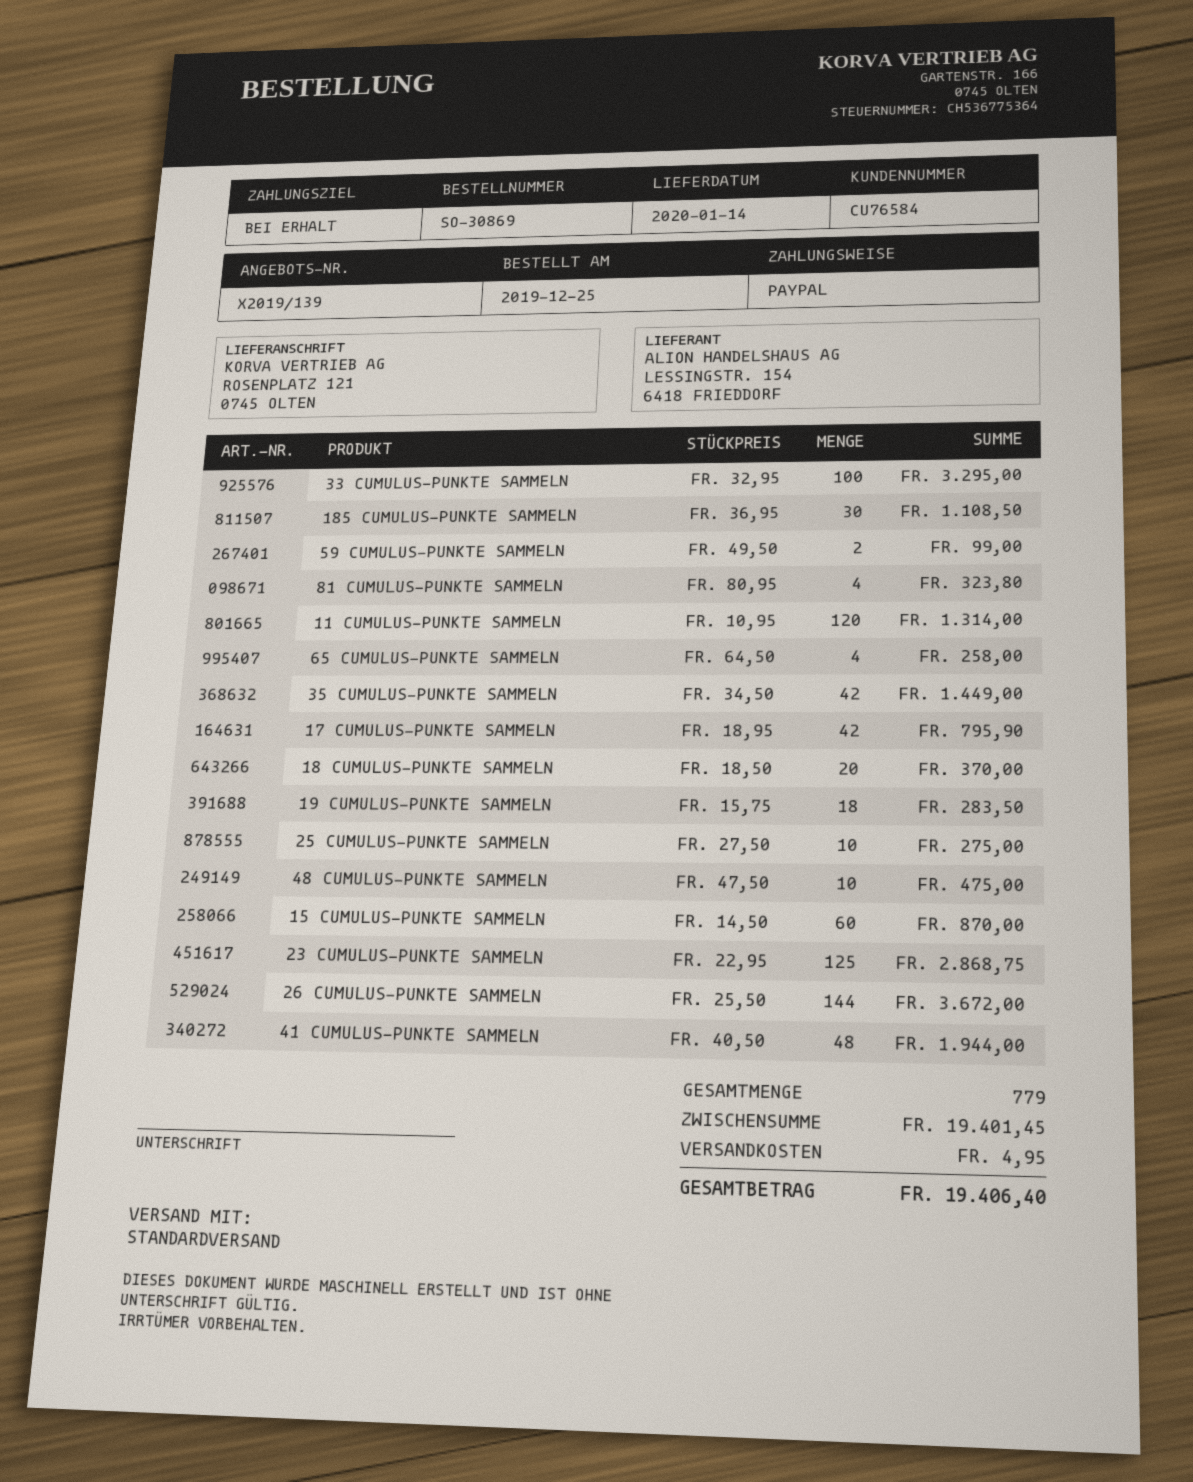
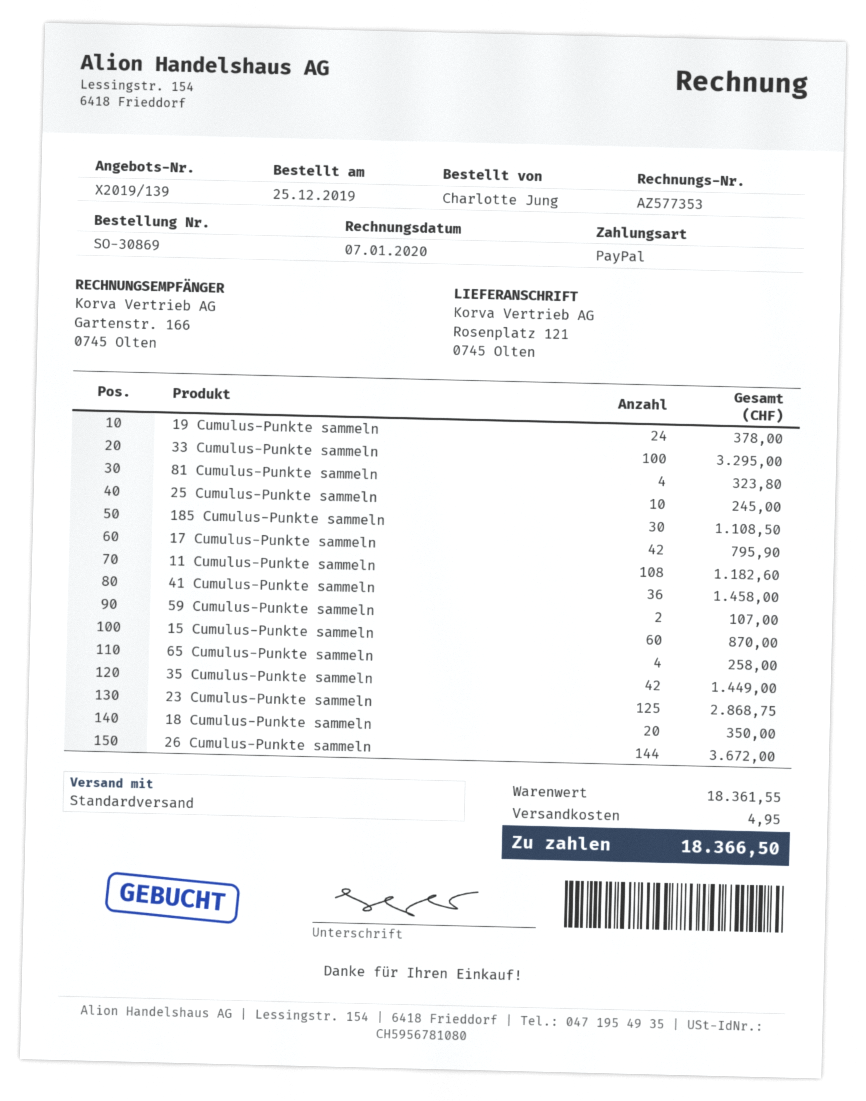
59 CUMULUS-PUNKTE SAMMELN: 2 for 99.00 -> 2 for 107.00
11 CUMULUS-PUNKTE SAMMELN: 120 for 1314.00 -> 108 for 1182.60
18 CUMULUS-PUNKTE SAMMELN: 20 for 370.00 -> 20 for 350.00
19 CUMULUS-PUNKTE SAMMELN: 18 for 283.50 -> 24 for 378.00
25 CUMULUS-PUNKTE SAMMELN: 10 for 275.00 -> 10 for 245.00
48 CUMULUS-PUNKTE SAMMELN: 10 for 475.00 -> none
41 CUMULUS-PUNKTE SAMMELN: 48 for 1944.00 -> 36 for 1458.00
subtotal: 19401.45 -> 18361.55
total: 19406.40 -> 18366.50

